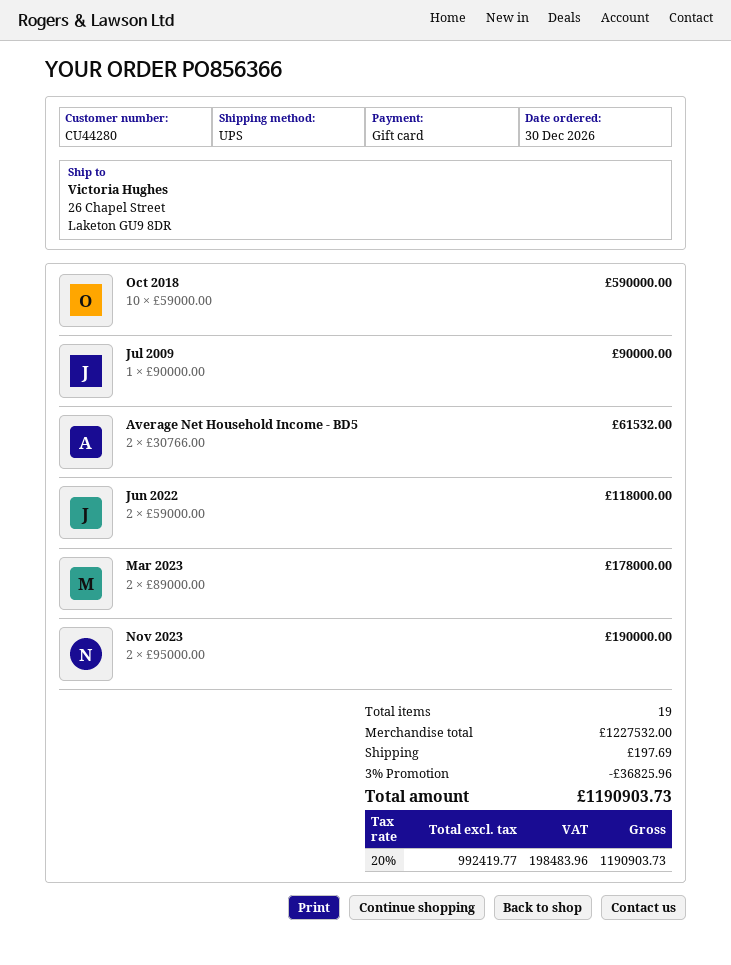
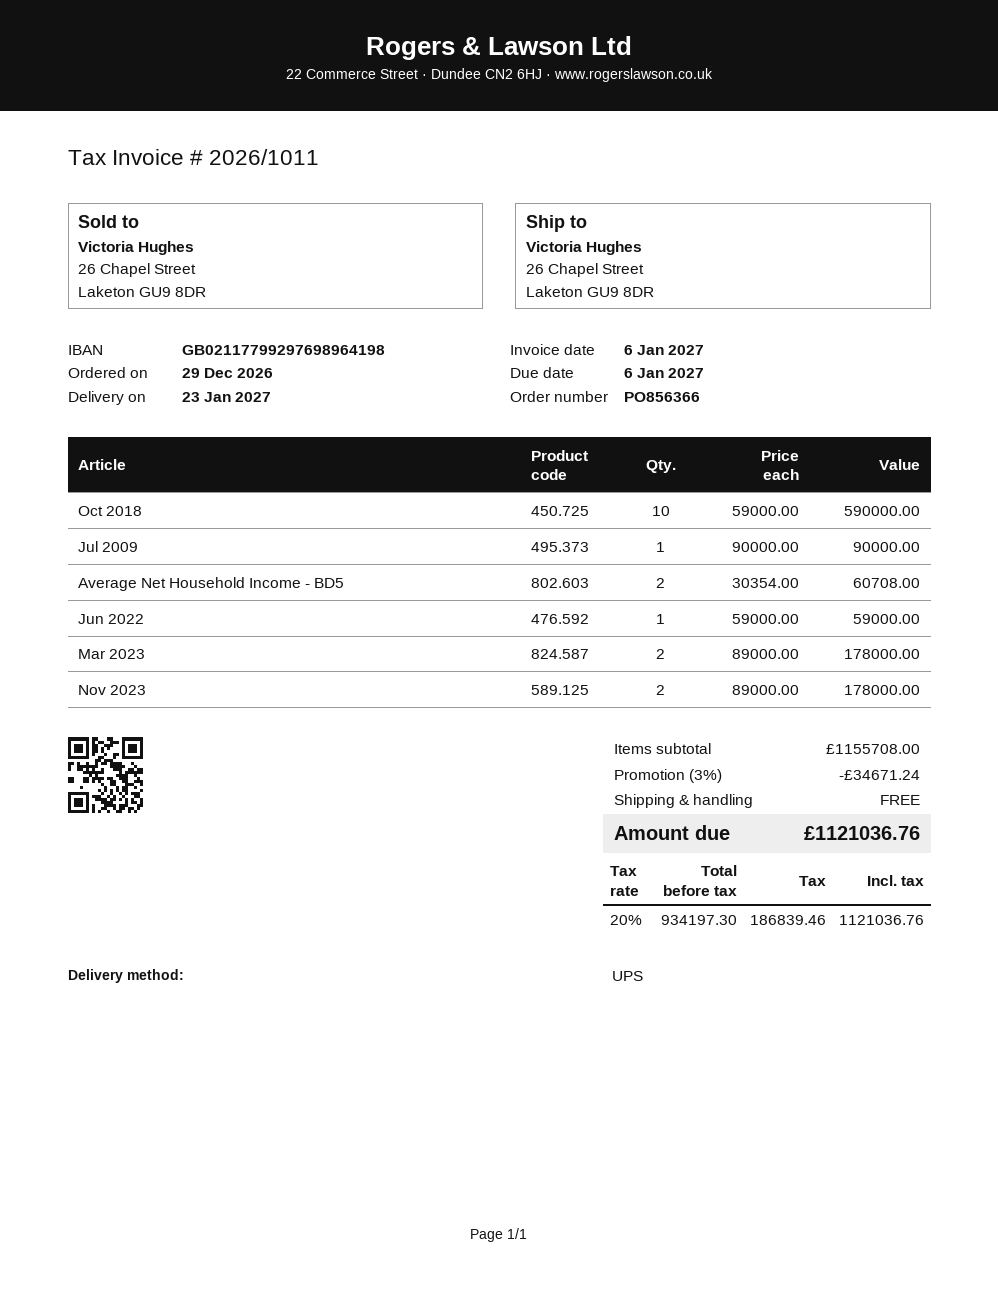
order date: 2026-12-30 -> 2026-12-29
Average Net Household Income - BD5: 2 x 30766.00 = 61532.00 -> 2 x 30354.00 = 60708.00
Jun 2022: 2 x 59000.00 = 118000.00 -> 1 x 59000.00 = 59000.00
Nov 2023: 2 x 95000.00 = 190000.00 -> 2 x 89000.00 = 178000.00
subtotal: 1227532.00 -> 1155708.00
discount: 3% = 36825.96 -> 3% = 34671.24
shipping: 197.69 -> 0.00
net: 992419.77 -> 934197.30
tax: 20% = 198483.96 -> 20% = 186839.46
total: 1190903.73 -> 1121036.76

